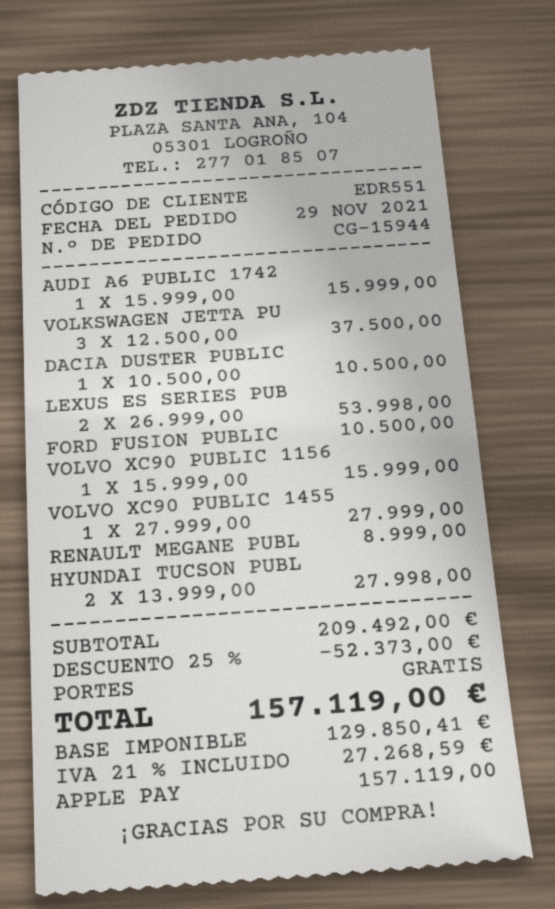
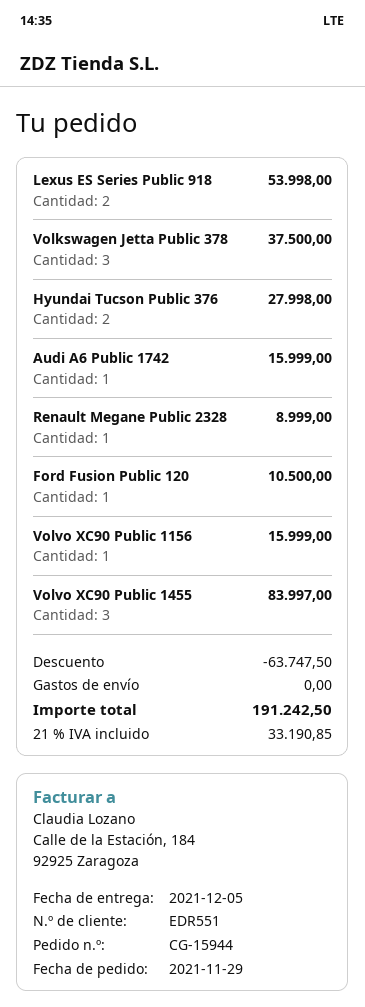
DACIA DUSTER PUBLIC: 1 for 10500.00 -> none
VOLVO XC90 PUBLIC 1455: 1 for 27999.00 -> 3 for 83997.00
discount: 52373.00 -> 63747.50
tax: 21% = 27268.59 -> 21% = 33190.85
total: 157119.00 -> 191242.50

